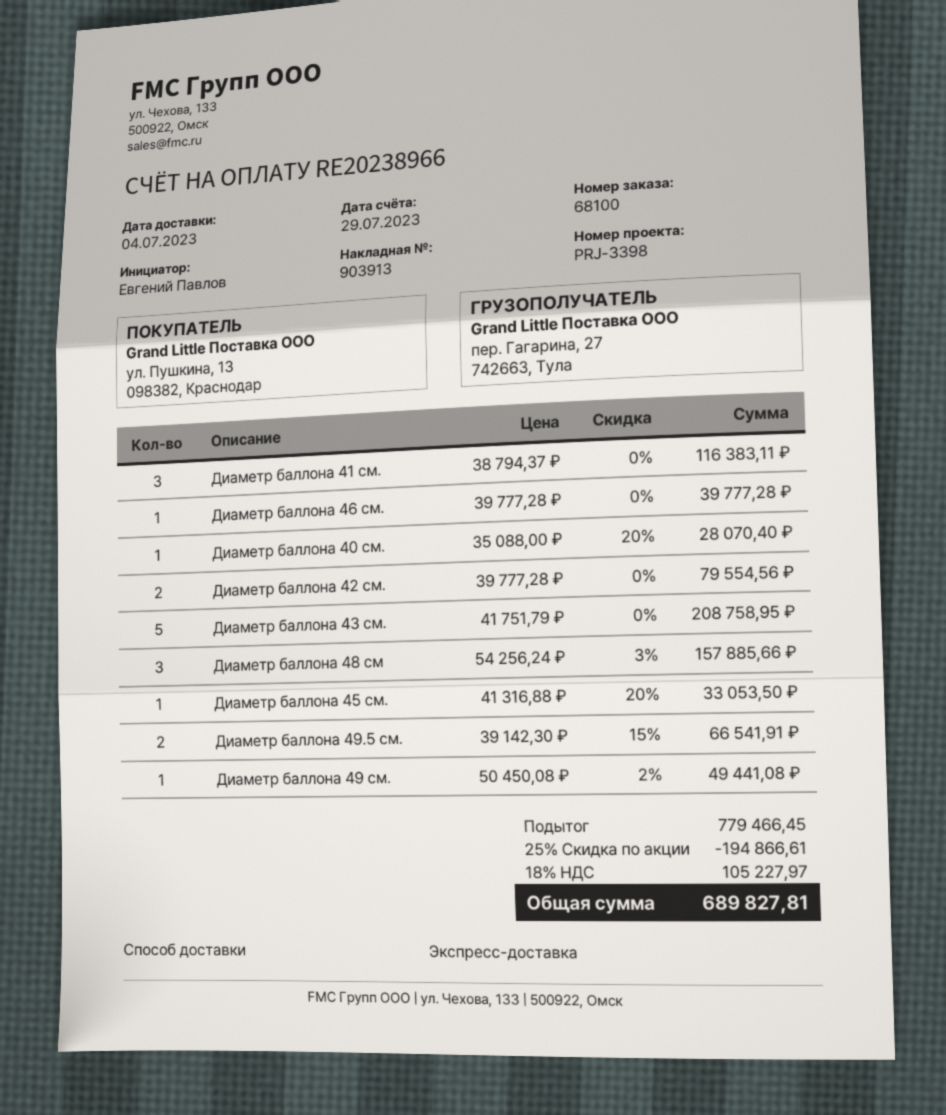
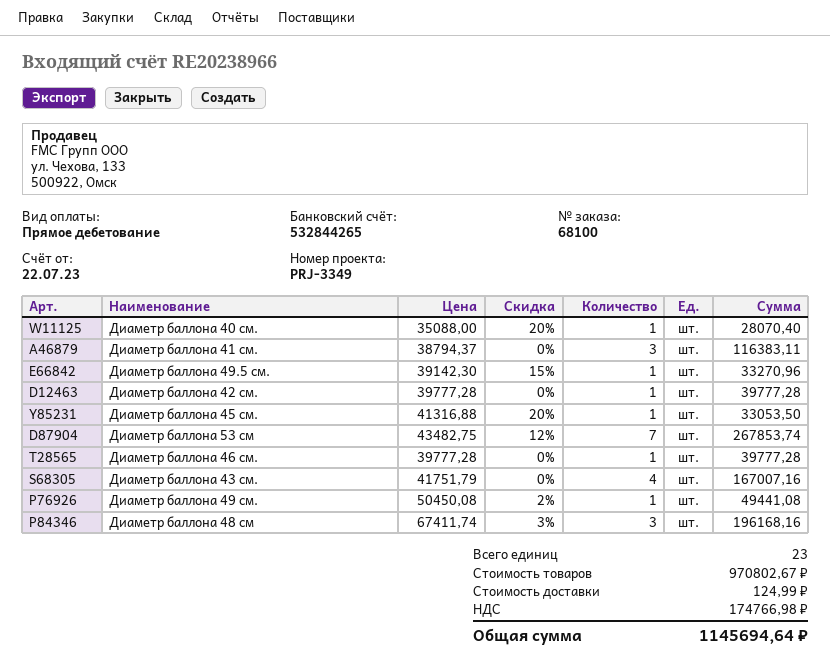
invoice date: 2023-07-29 -> 2023-07-22
reference: PRJ-3398 -> PRJ-3349
Диаметр баллона 42 см.: 2 x 39777.28 = 79554.56 -> 1 x 39777.28 = 39777.28
Диаметр баллона 43 см.: 5 x 41751.79 = 208758.95 -> 4 x 41751.79 = 167007.16
Диаметр баллона 48 см: 3 x 54256.24 - 3% = 157885.66 -> 3 x 67411.74 - 3% = 196168.16
Диаметр баллона 49.5 см.: 2 x 39142.30 - 15% = 66541.91 -> 1 x 39142.30 - 15% = 33270.96
Диаметр баллона 53 см: none -> 7 x 43482.75 - 12% = 267853.74
subtotal: 779466.45 -> 970802.67
discount: 25% = 194866.61 -> none
shipping: none -> 124.99
tax: 105227.97 -> 174766.98
total: 689827.81 -> 1145694.64

